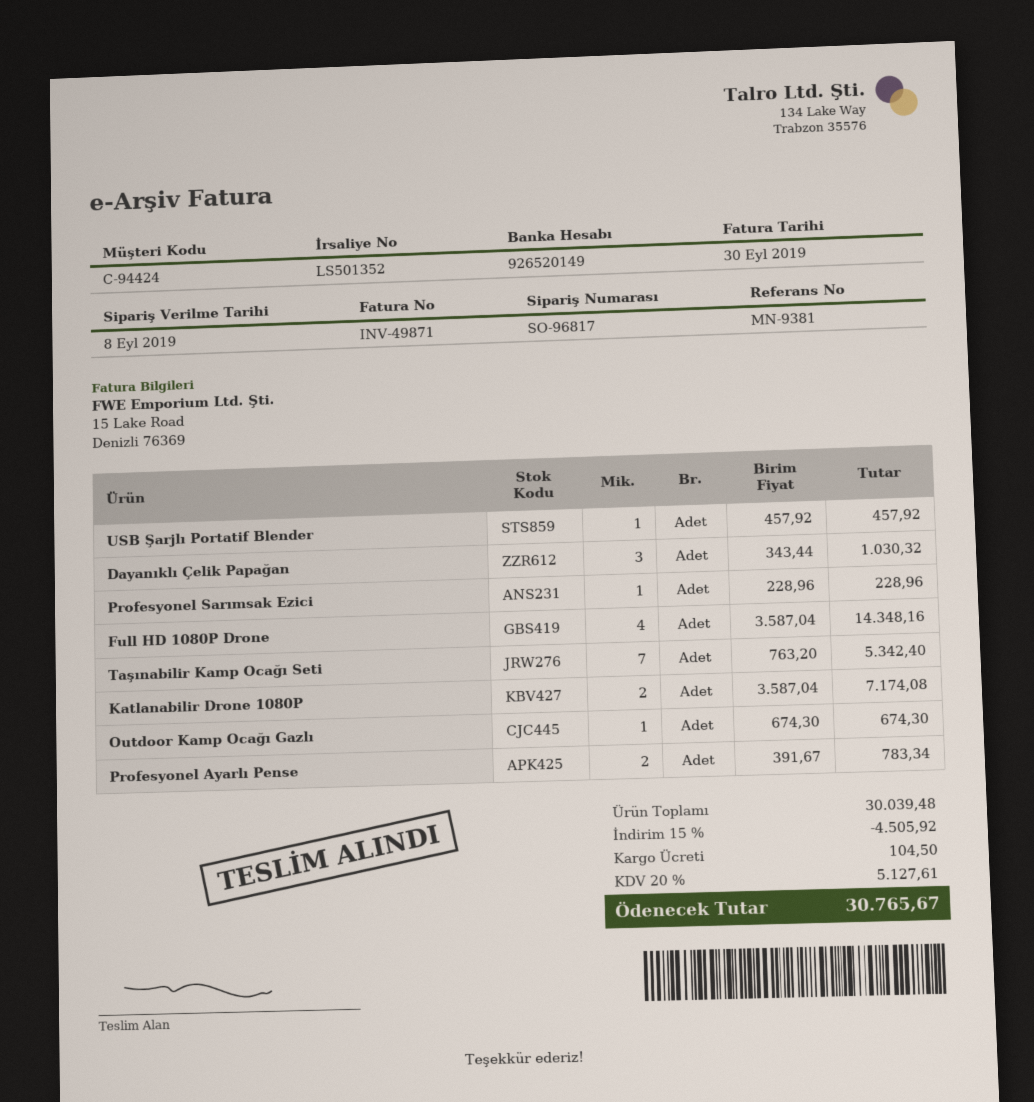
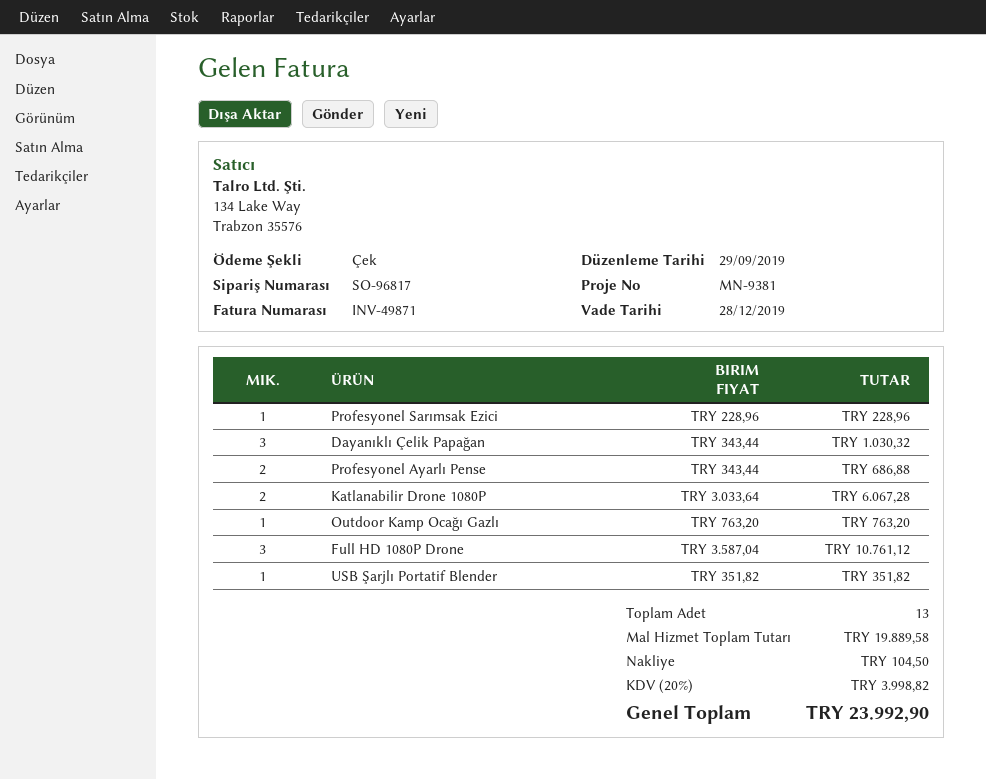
invoice date: 2019-09-30 -> 2019-09-29
USB Şarjlı Portatif Blender: 1 x 457.92 = 457.92 -> 1 x 351.82 = 351.82
Full HD 1080P Drone: 4 x 3587.04 = 14348.16 -> 3 x 3587.04 = 10761.12
Taşınabilir Kamp Ocağı Seti: 7 x 763.20 = 5342.40 -> none
Katlanabilir Drone 1080P: 2 x 3587.04 = 7174.08 -> 2 x 3033.64 = 6067.28
Outdoor Kamp Ocağı Gazlı: 1 x 674.30 = 674.30 -> 1 x 763.20 = 763.20
Profesyonel Ayarlı Pense: 2 x 391.67 = 783.34 -> 2 x 343.44 = 686.88
subtotal: 30039.48 -> 19889.58
discount: 15% = 4505.92 -> none
tax: 20% = 5127.61 -> 20% = 3998.82
total: 30765.67 -> 23992.90

